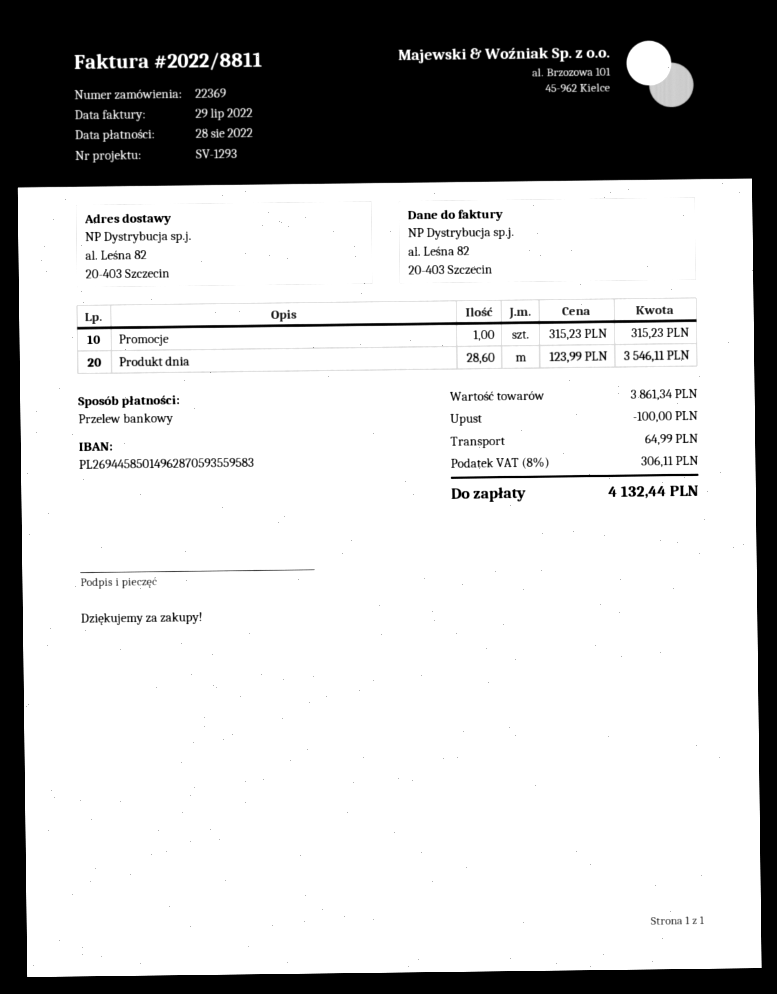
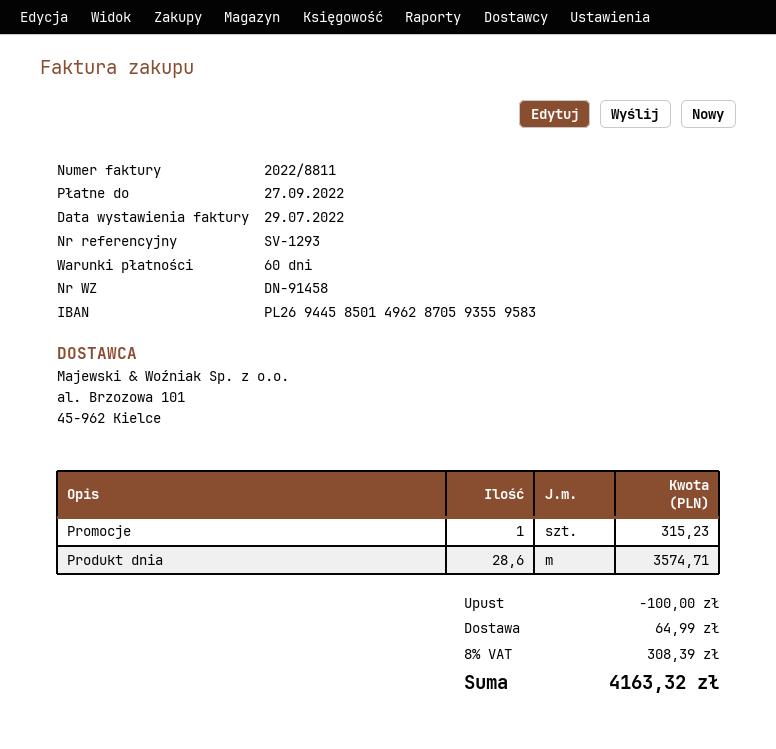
due date: 2022-08-28 -> 2022-09-27
Produkt dnia: 28.6 for 3546.11 -> 28.6 for 3574.71
tax: 8% = 306.11 -> 8% = 308.39
total: 4132.44 -> 4163.32

